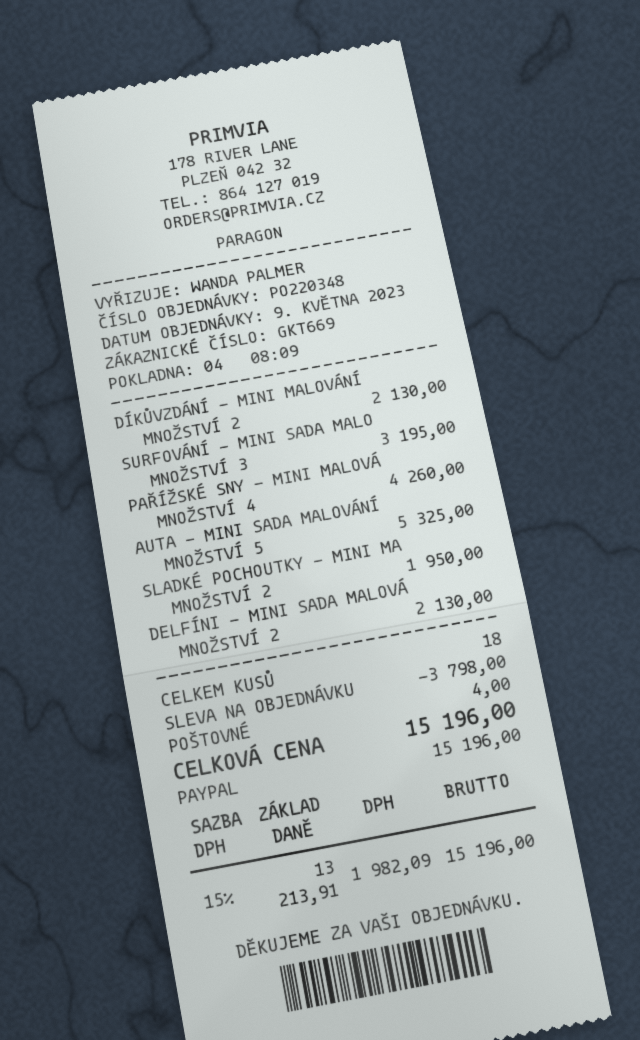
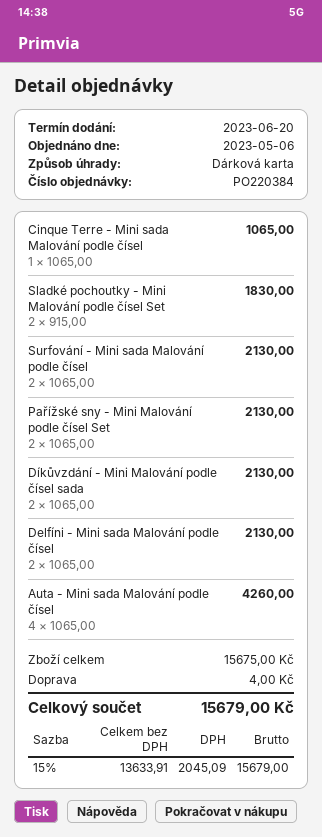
order number: PO220348 -> PO220384
order date: 2023-05-09 -> 2023-05-06
payment method: PayPal -> gift card
SURFOVÁNÍ - MINI SADA MALO: 3 for 3195.00 -> 2 for 2130.00
PAŘÍŽSKÉ SNY - MINI MALOVÁ: 4 for 4260.00 -> 2 for 2130.00
AUTA - MINI SADA MALOVÁNÍ: 5 for 5325.00 -> 4 for 4260.00
SLADKÉ POCHOUTKY - MINI MA: 2 for 1950.00 -> 2 for 1830.00
Cinque Terre - Mini sada Malování podle čísel: none -> 1 for 1065.00
discount: 3798.00 -> none
net: 13213.91 -> 13633.91
tax: 15% = 1982.09 -> 15% = 2045.09
total: 15196.00 -> 15679.00

